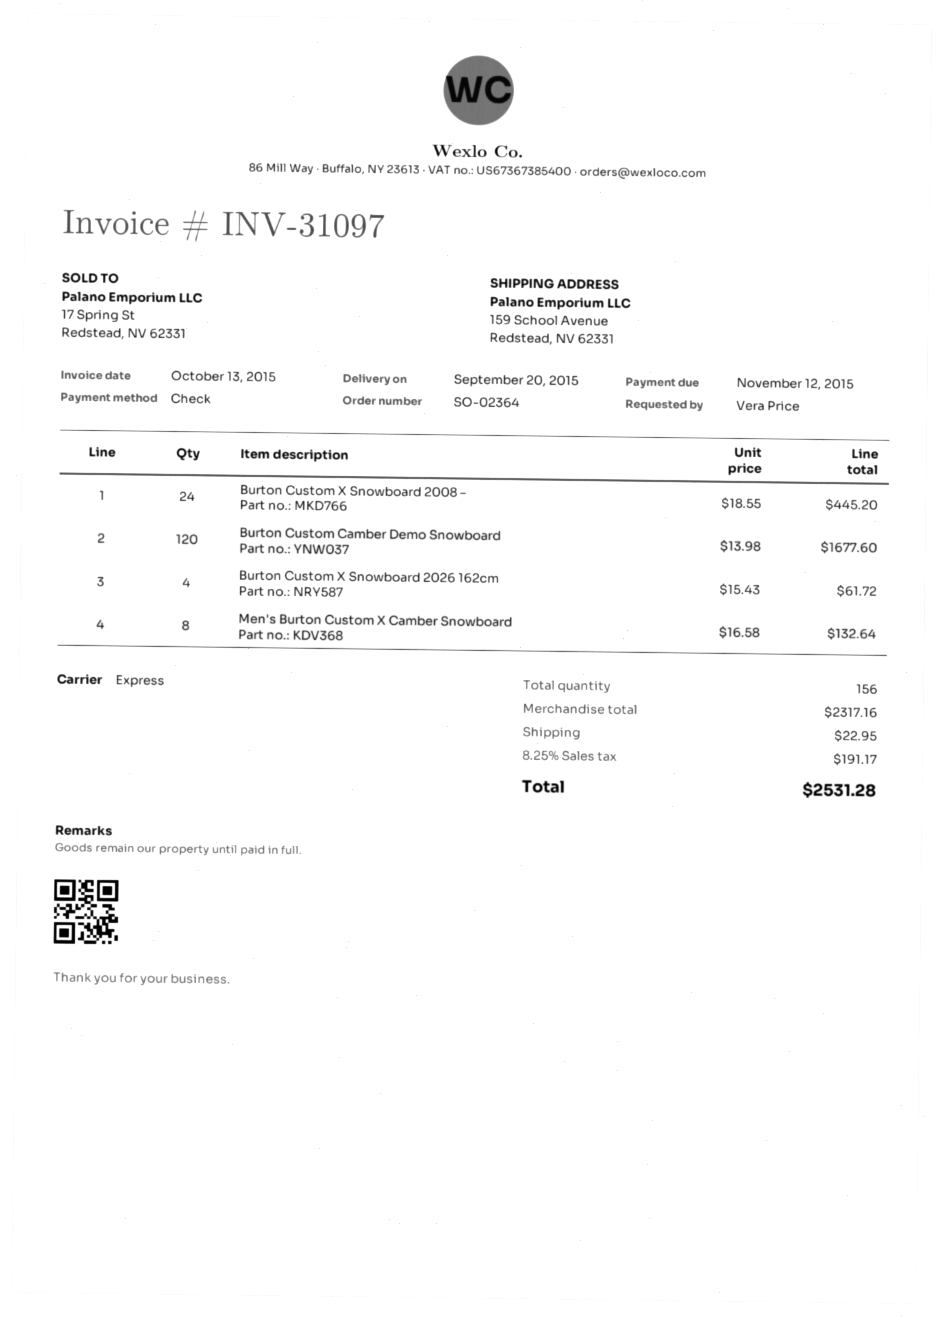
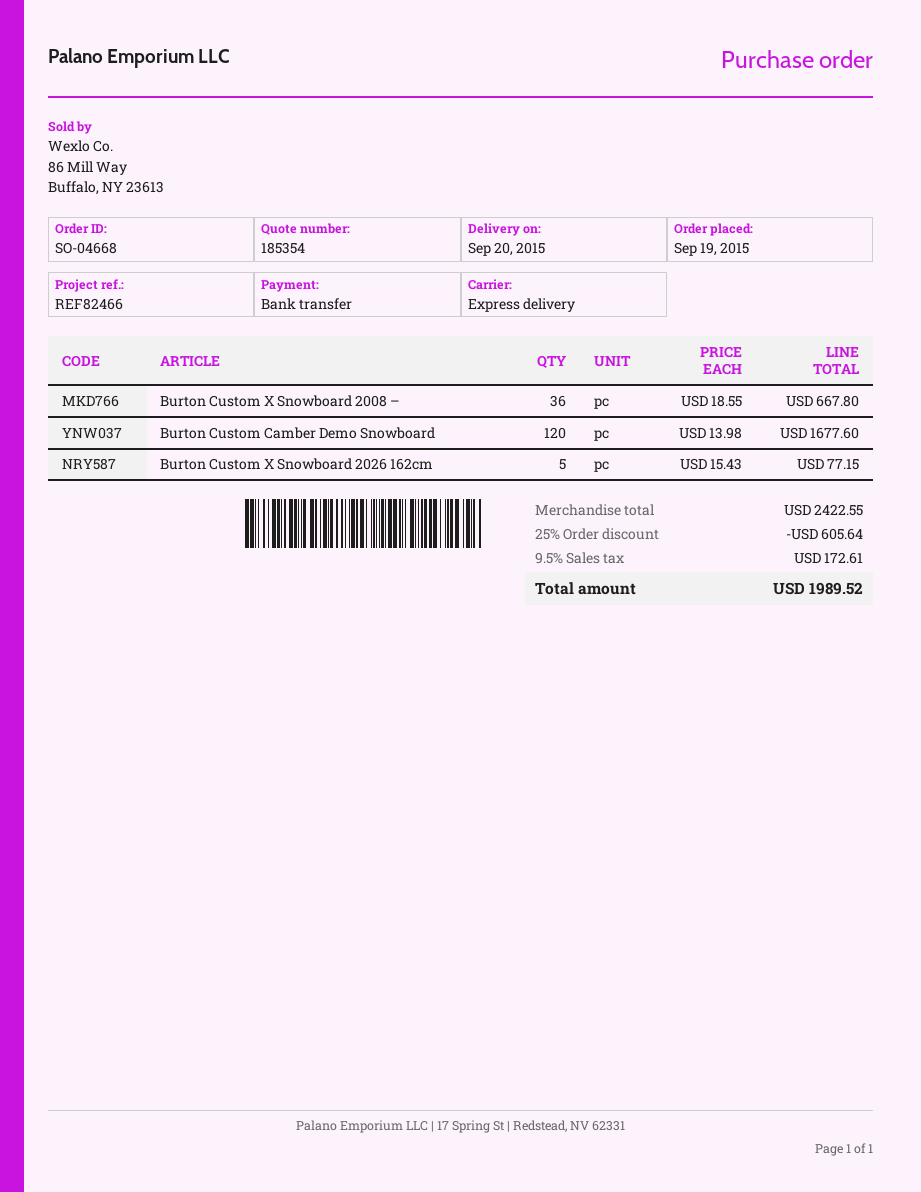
order number: SO-02364 -> SO-04668
payment method: cheque -> bank transfer
Burton Custom X Snowboard 2008 –: 24 x 18.55 = 445.20 -> 36 x 18.55 = 667.80
Burton Custom X Snowboard 2026 162cm: 4 x 15.43 = 61.72 -> 5 x 15.43 = 77.15
Men's Burton Custom X Camber Snowboard: 8 x 16.58 = 132.64 -> none
subtotal: 2317.16 -> 2422.55
discount: none -> 25% = 605.64
shipping: 22.95 -> none
tax: 8.25% = 191.17 -> 9.5% = 172.61
total: 2531.28 -> 1989.52

